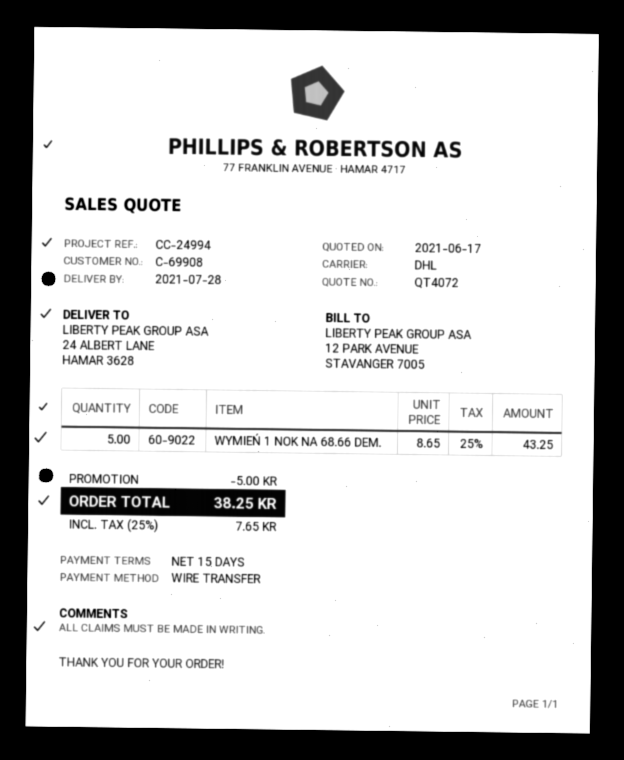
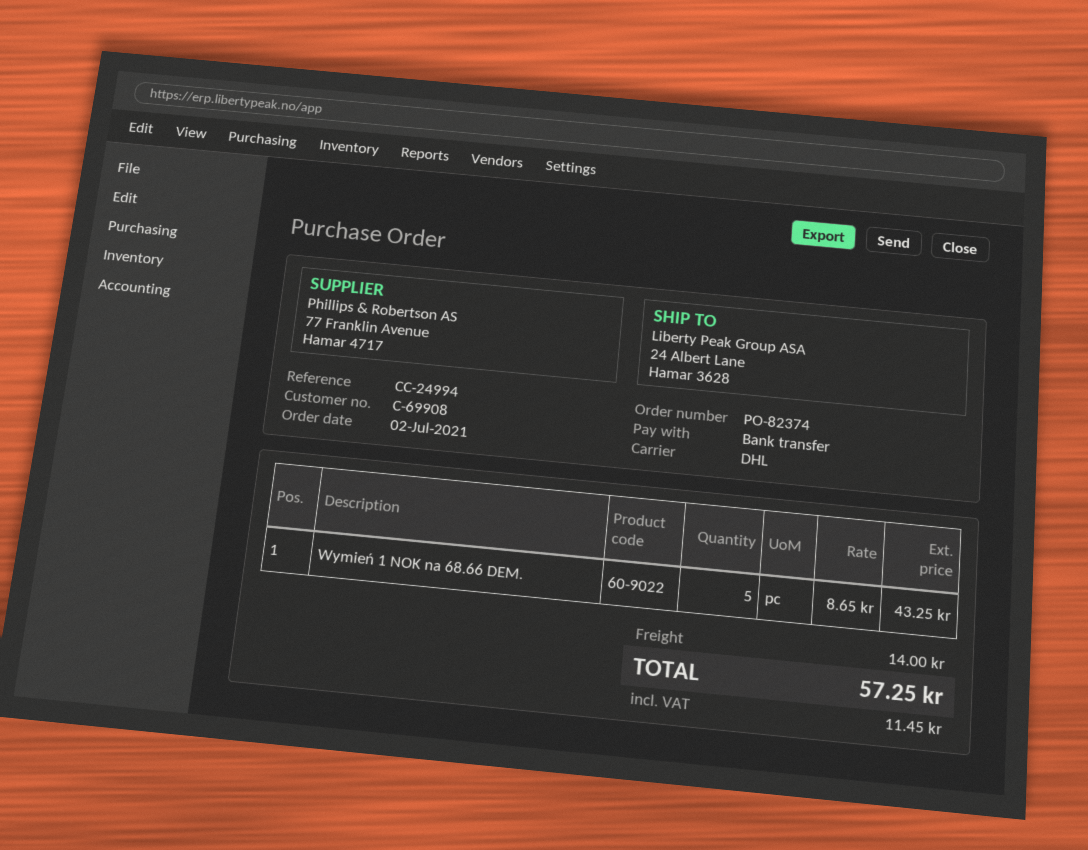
discount: 5.00 -> none
shipping: none -> 14.00
tax: 7.65 -> 11.45
total: 38.25 -> 57.25

